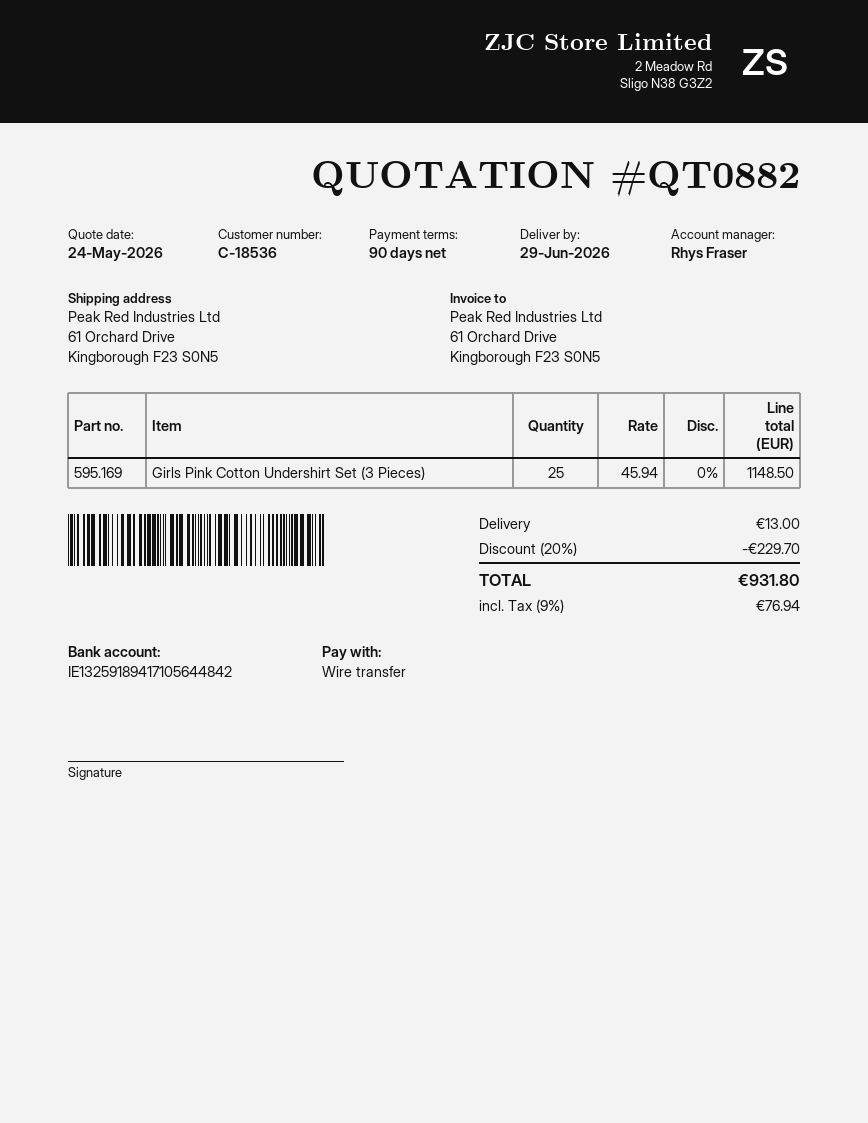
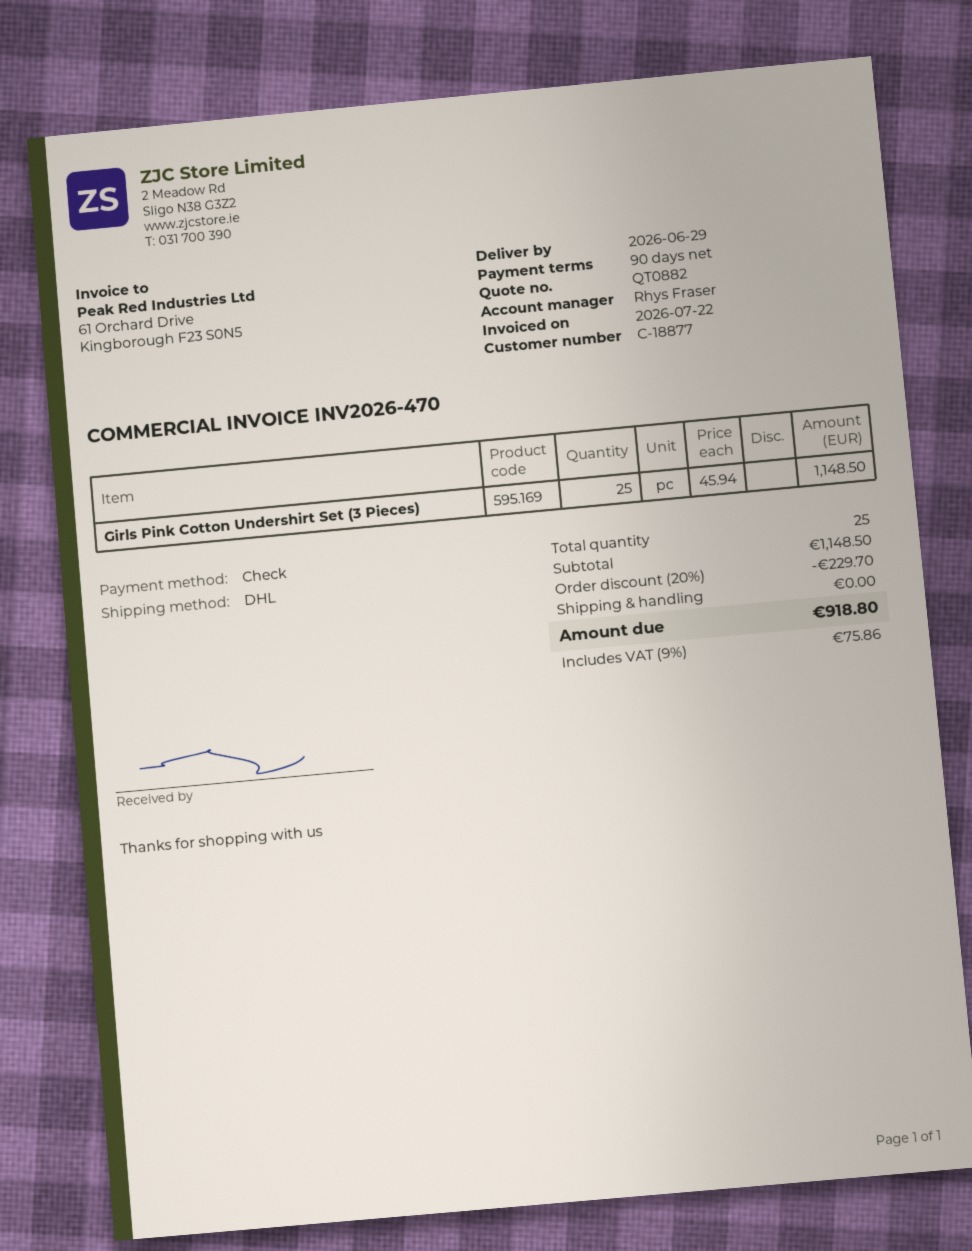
customer number: C-18536 -> C-18877
payment method: bank transfer -> cheque
shipping: 13.00 -> 0.00
tax: 9% = 76.94 -> 9% = 75.86
total: 931.80 -> 918.80

